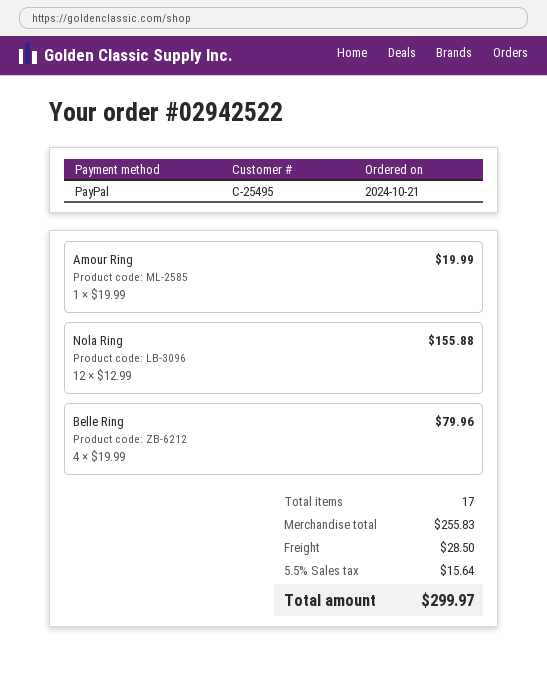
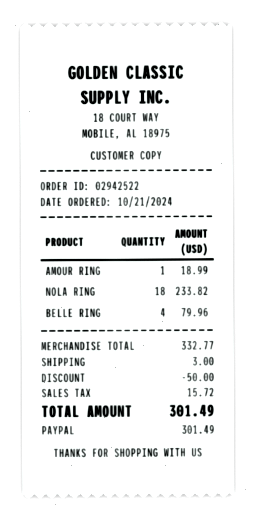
Amour Ring: 1 for 19.99 -> 1 for 18.99
Nola Ring: 12 for 155.88 -> 18 for 233.82
subtotal: 255.83 -> 332.77
discount: none -> 50.00
shipping: 28.50 -> 3.00
tax: 15.64 -> 15.72
total: 299.97 -> 301.49

